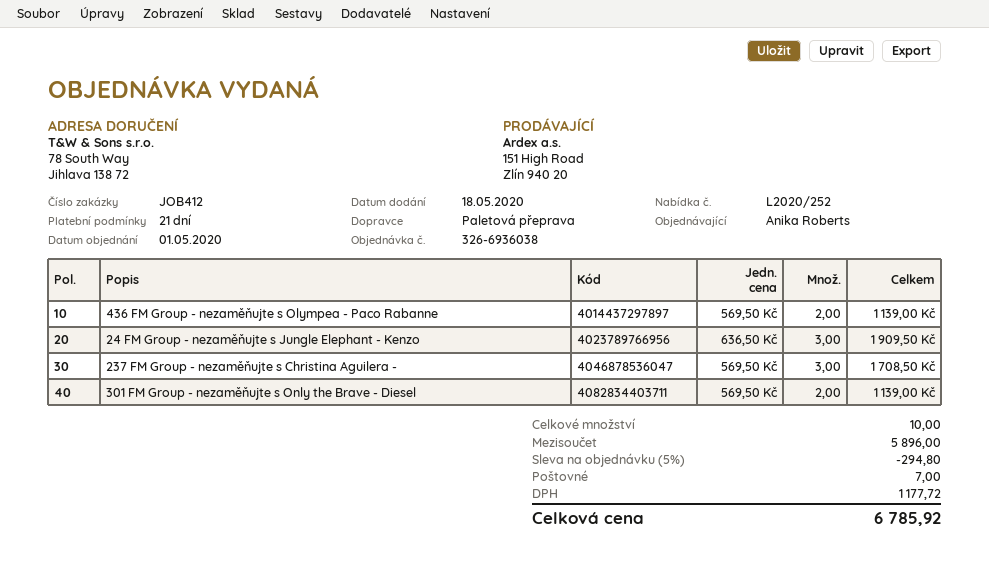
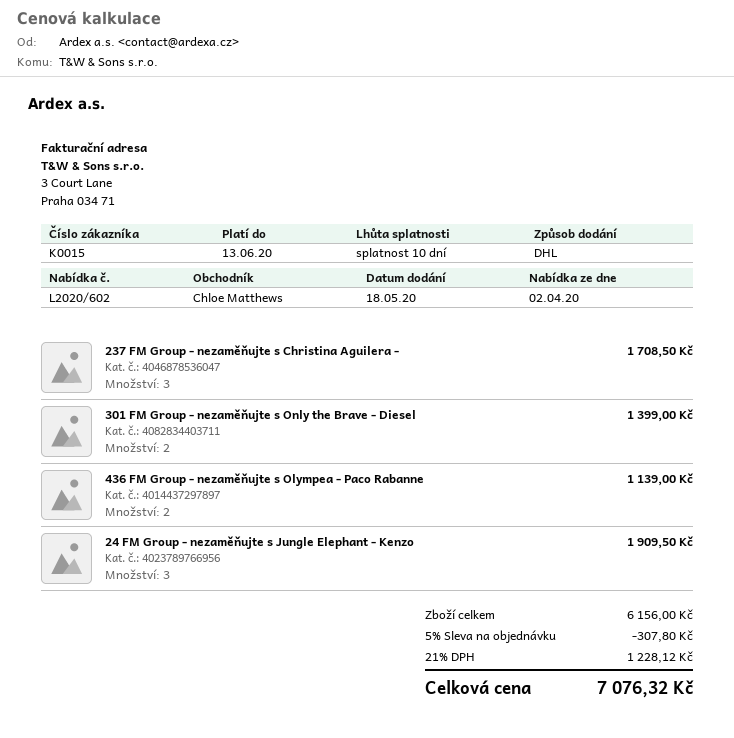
quote number: L2020/252 -> L2020/602
payment terms: 21 days -> 10 days
shipping method: pallet freight -> DHL
301 FM Group - nezaměňujte s Only the Brave - Diesel: 2 for 1139.00 -> 2 for 1399.00
subtotal: 5896.00 -> 6156.00
discount: 5% = 294.80 -> 5% = 307.80
shipping: 7.00 -> none
tax: 1177.72 -> 1228.12
total: 6785.92 -> 7076.32

